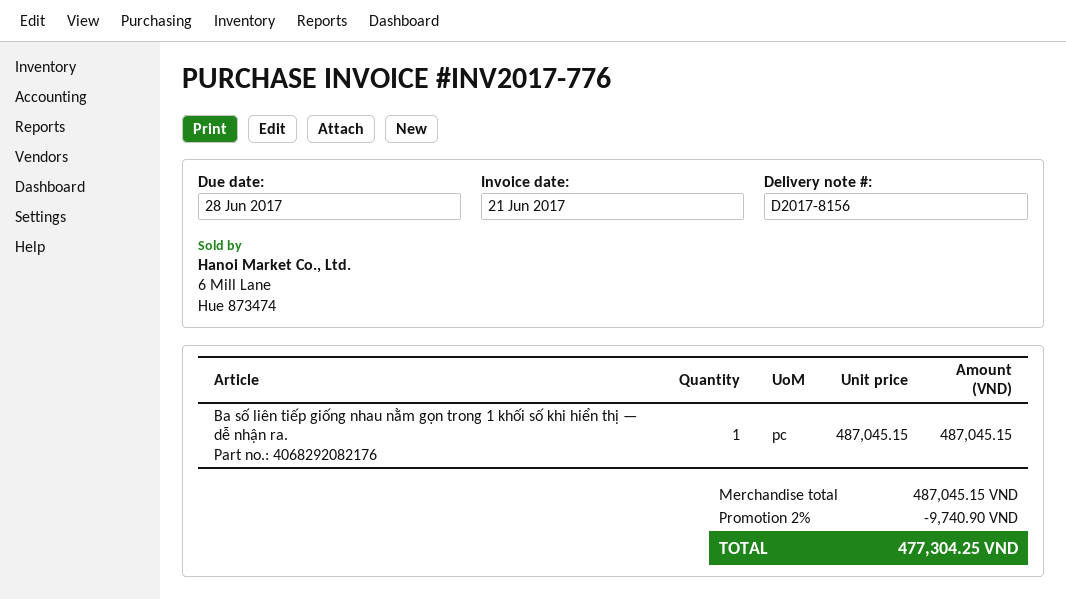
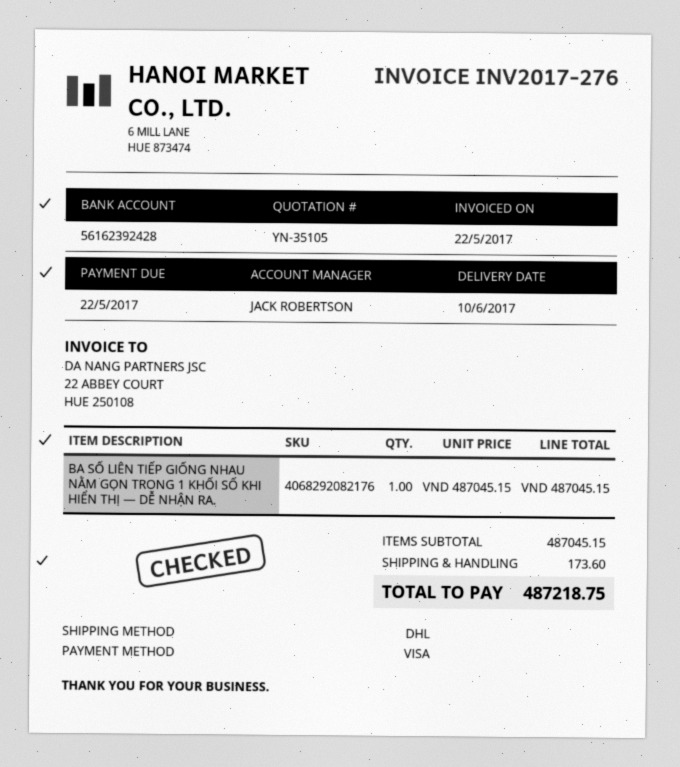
invoice number: INV2017-776 -> INV2017-276
invoice date: 2017-06-21 -> 2017-05-22
due date: 2017-06-28 -> 2017-05-22
discount: 2% = 9740.90 -> none
shipping: none -> 173.60
total: 477304.25 -> 487218.75

